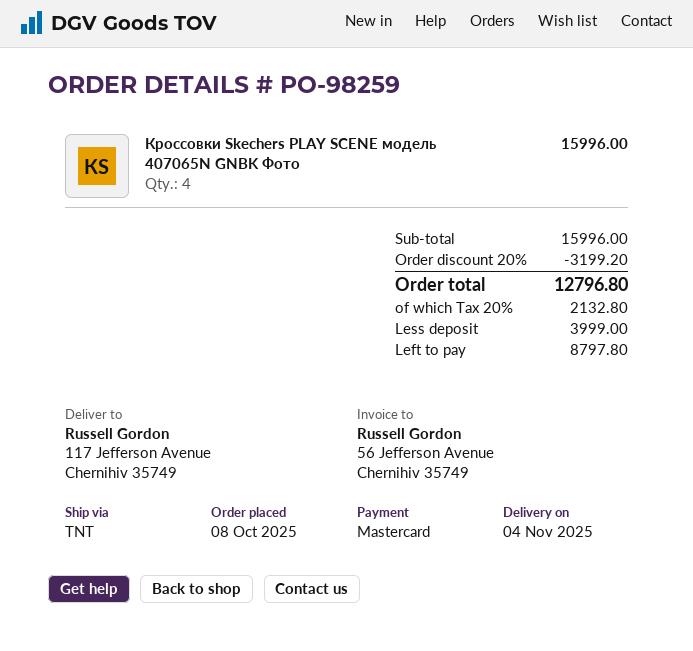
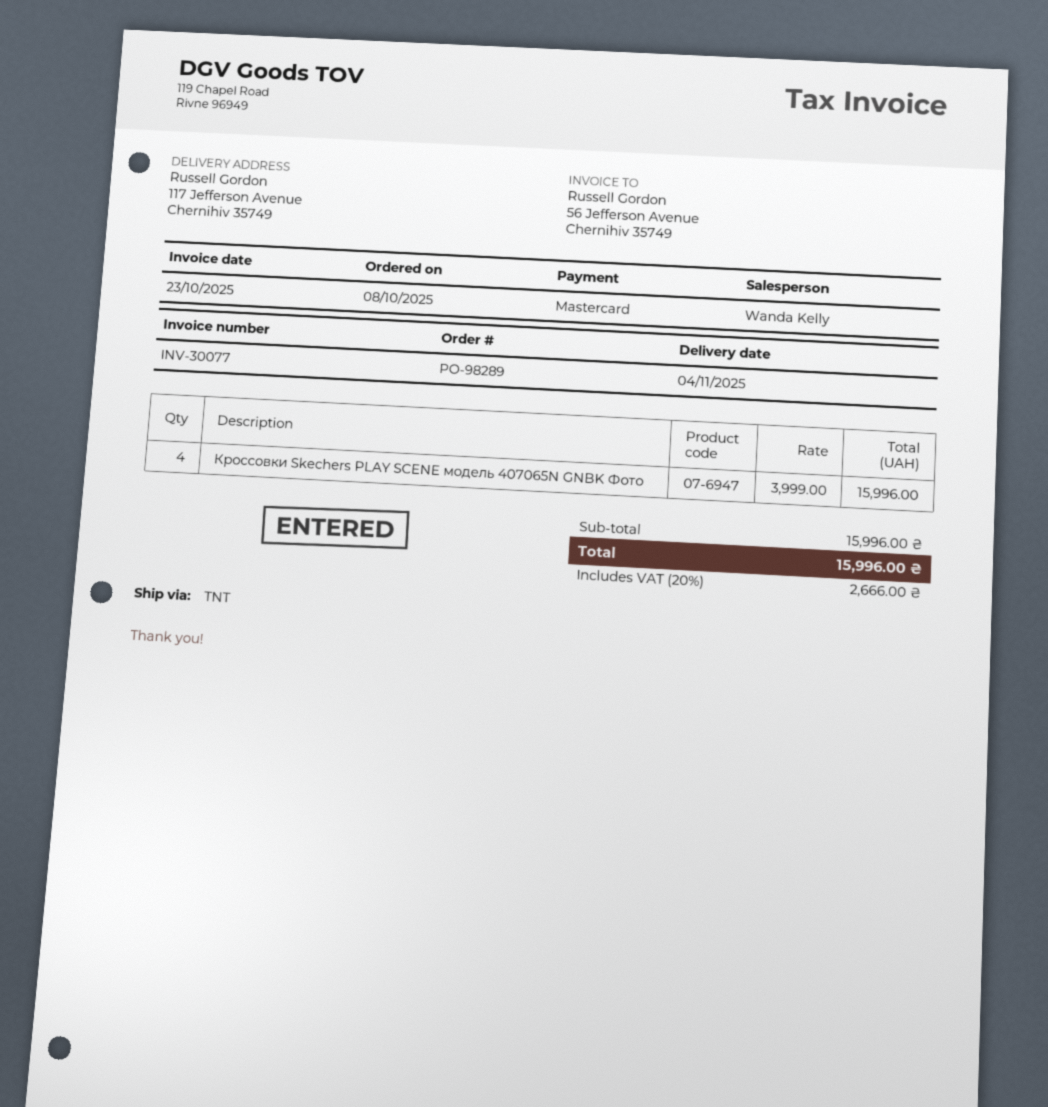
order number: PO-98259 -> PO-98289
discount: 20% = 3199.20 -> none
tax: 20% = 2132.80 -> 20% = 2666.00
total: 12796.80 -> 15996.00

